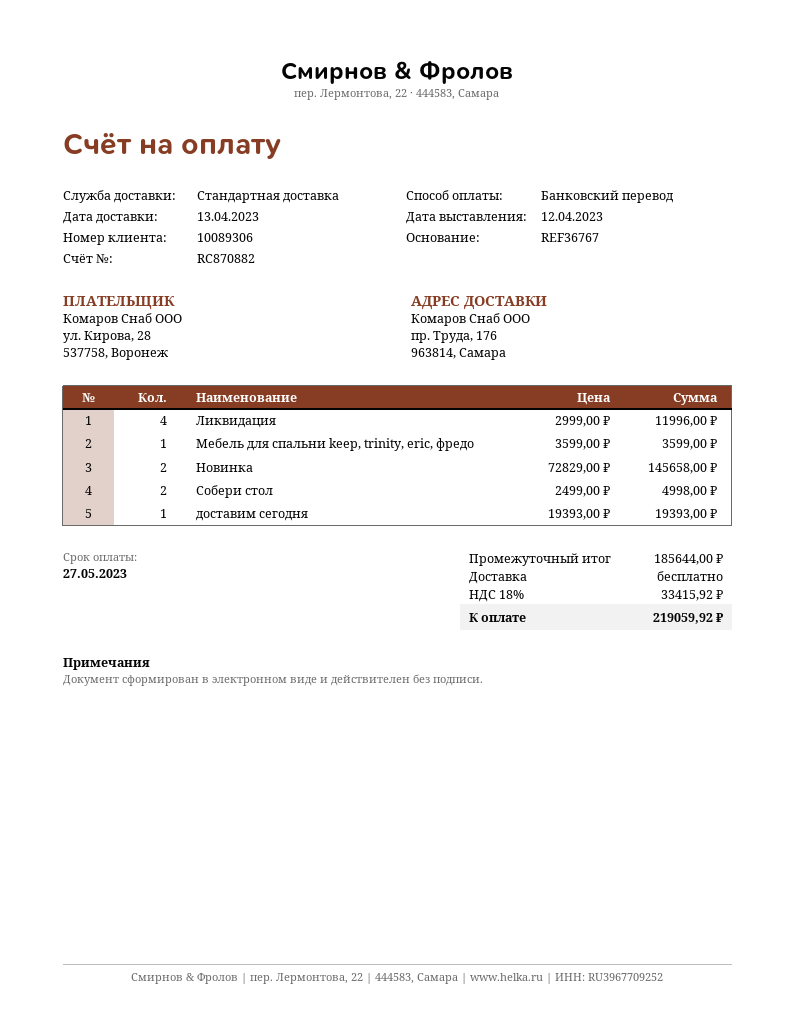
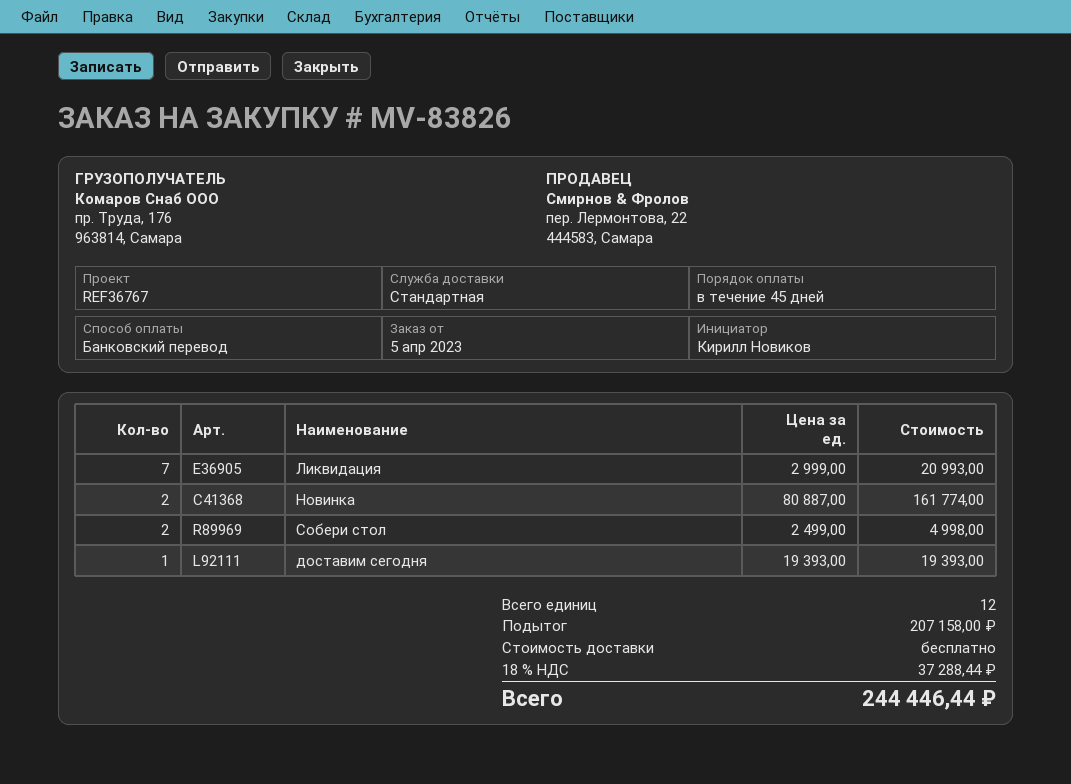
Ликвидация: 4 x 2999.00 = 11996.00 -> 7 x 2999.00 = 20993.00
Мебель для спальни keep, trinity, eric, фредо: 1 x 3599.00 = 3599.00 -> none
Новинка: 2 x 72829.00 = 145658.00 -> 2 x 80887.00 = 161774.00
subtotal: 185644.00 -> 207158.00
tax: 18% = 33415.92 -> 18% = 37288.44
total: 219059.92 -> 244446.44

